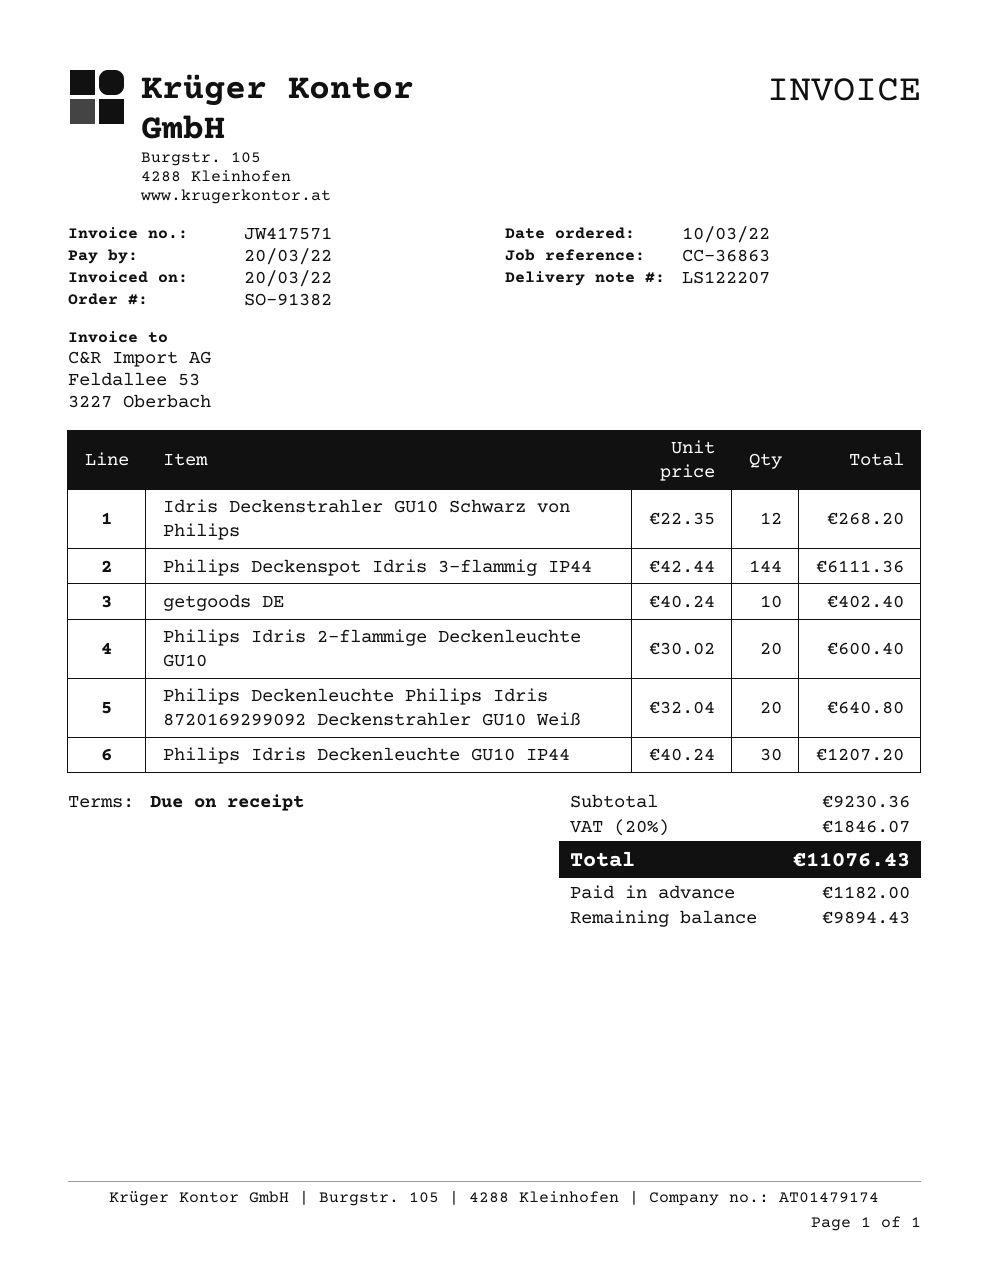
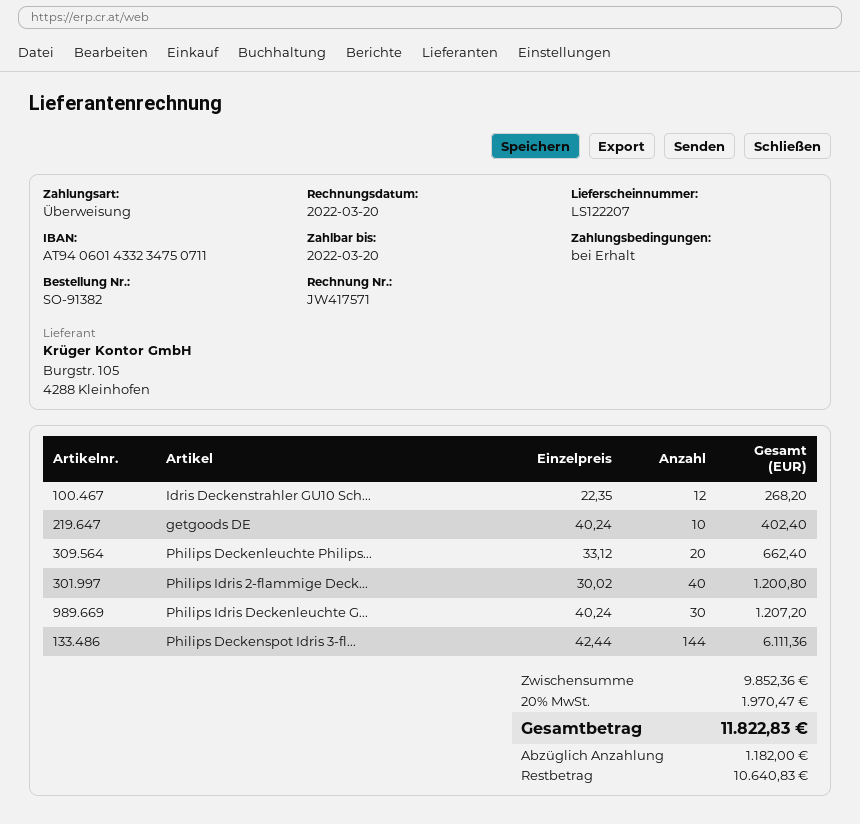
Philips Idris 2-flammige Deckenleuchte GU10: 20 x 30.02 = 600.40 -> 40 x 30.02 = 1200.80
Philips Deckenleuchte Philips Idris 8720169299092 Deckenstrahler GU10 Weiß: 20 x 32.04 = 640.80 -> 20 x 33.12 = 662.40
subtotal: 9230.36 -> 9852.36
tax: 20% = 1846.07 -> 20% = 1970.47
total: 11076.43 -> 11822.83
balance: 9894.43 -> 10640.83

